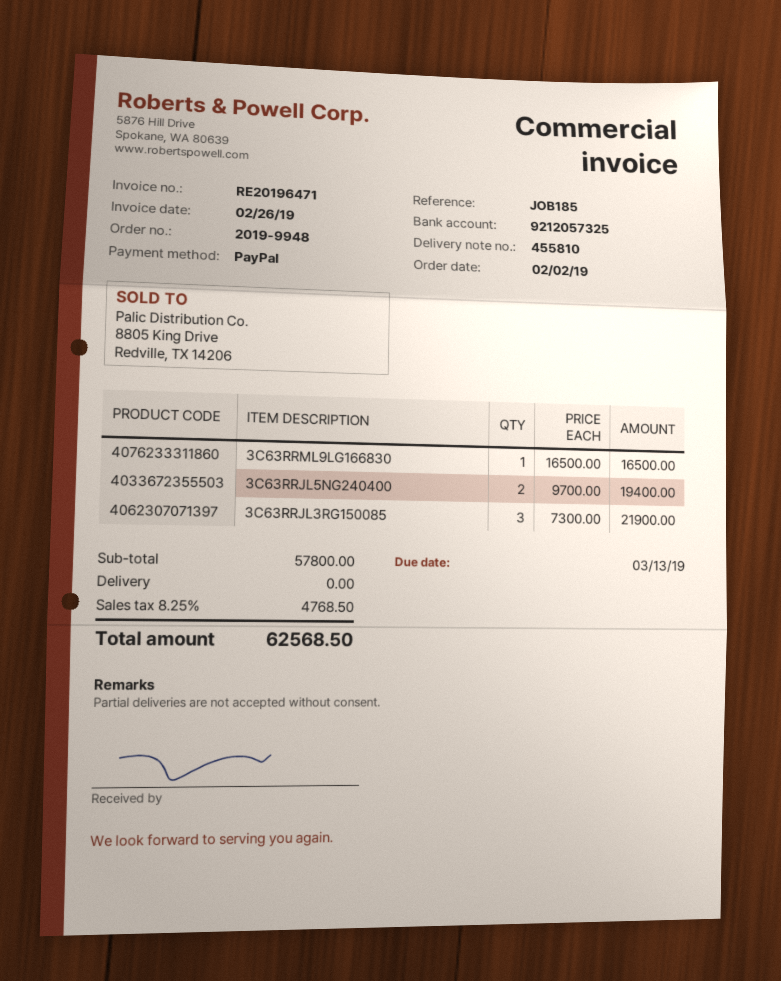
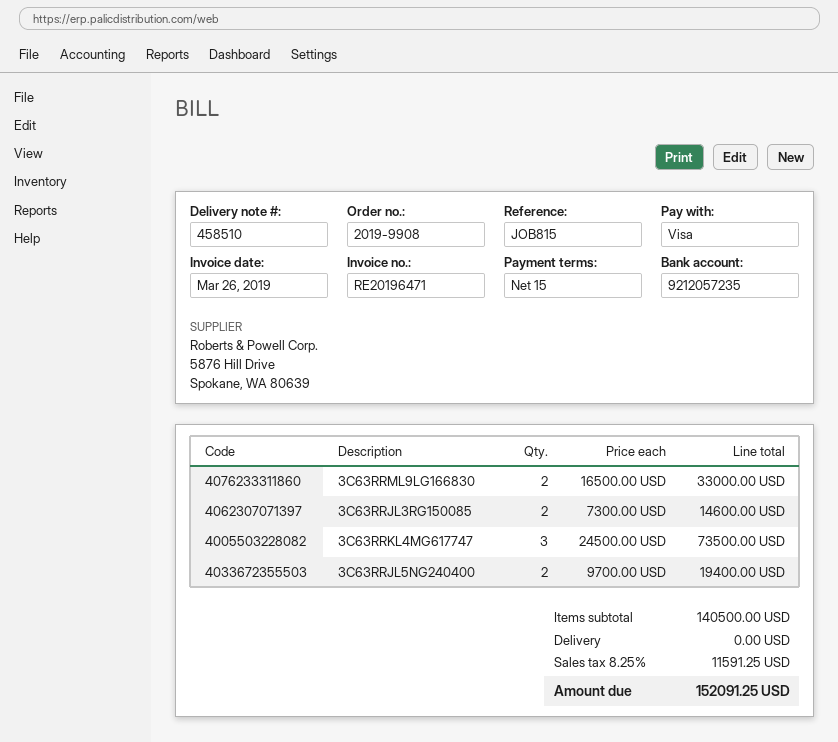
order number: 2019-9948 -> 2019-9908
delivery note number: 455810 -> 458510
invoice date: 2019-02-26 -> 2019-03-26
reference: JOB185 -> JOB815
payment method: PayPal -> Visa
bank account: 9212057325 -> 9212057235
3C63RRML9LG166830: 1 x 16500.00 = 16500.00 -> 2 x 16500.00 = 33000.00
3C63RRJL3RG150085: 3 x 7300.00 = 21900.00 -> 2 x 7300.00 = 14600.00
3C63RRKL4MG617747: none -> 3 x 24500.00 = 73500.00
subtotal: 57800.00 -> 140500.00
tax: 8.25% = 4768.50 -> 8.25% = 11591.25
total: 62568.50 -> 152091.25

